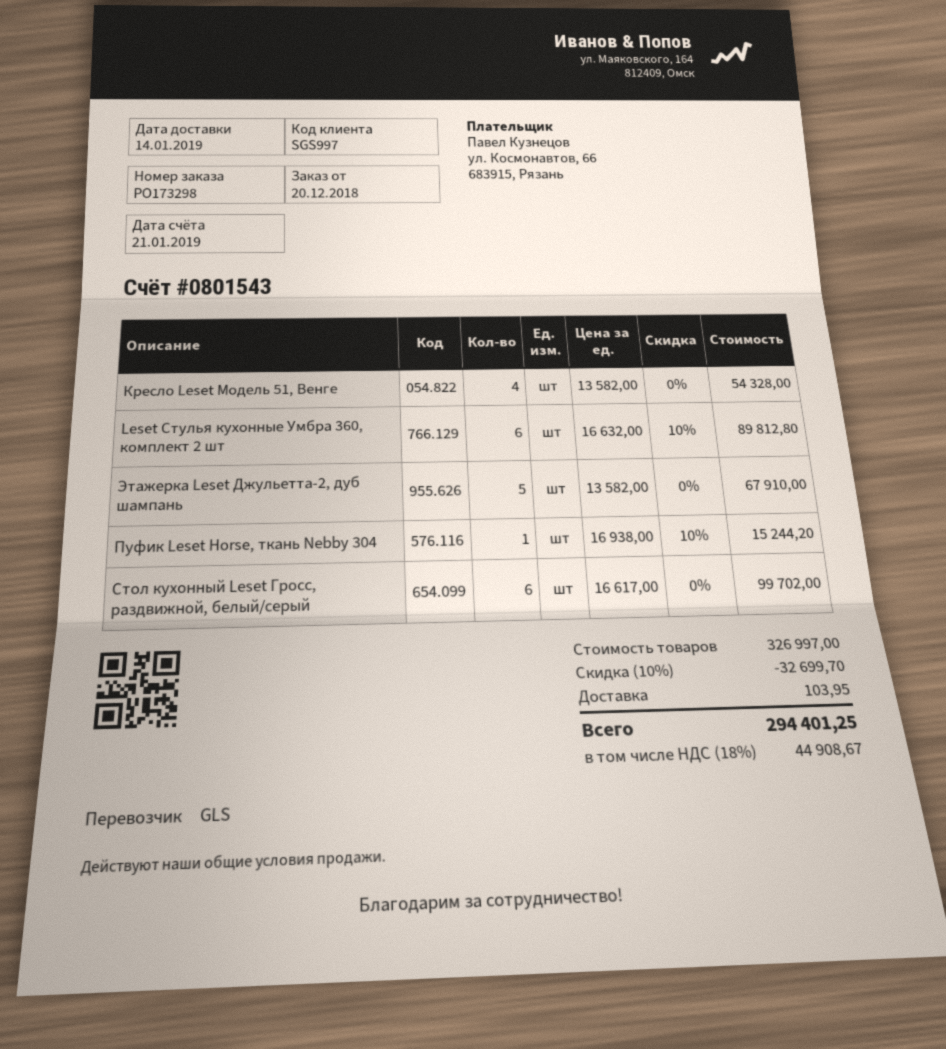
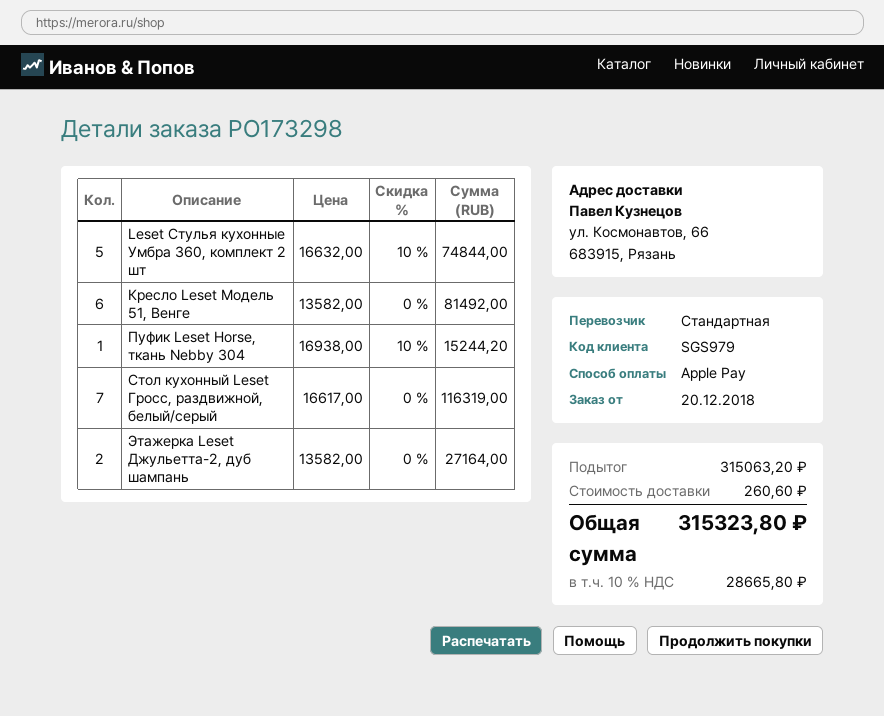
customer number: SGS997 -> SGS979
shipping method: GLS -> standard
Кресло Leset Модель 51, Венге: 4 x 13582.00 = 54328.00 -> 6 x 13582.00 = 81492.00
Leset Стулья кухонные Умбра 360, комплект 2 шт: 6 x 16632.00 - 10% = 89812.80 -> 5 x 16632.00 - 10% = 74844.00
Этажерка Leset Джульетта-2, дуб шампань: 5 x 13582.00 = 67910.00 -> 2 x 13582.00 = 27164.00
Стол кухонный Leset Гросс, раздвижной, белый/серый: 6 x 16617.00 = 99702.00 -> 7 x 16617.00 = 116319.00
subtotal: 326997.00 -> 315063.20
discount: 10% = 32699.70 -> none
shipping: 103.95 -> 260.60
tax: 18% = 44908.67 -> 10% = 28665.80
total: 294401.25 -> 315323.80

